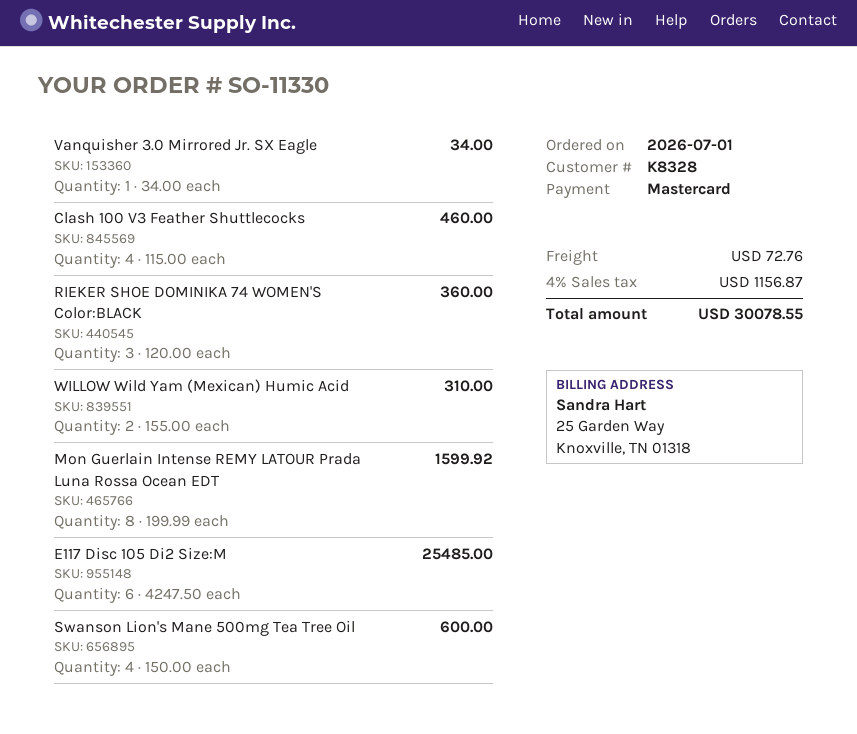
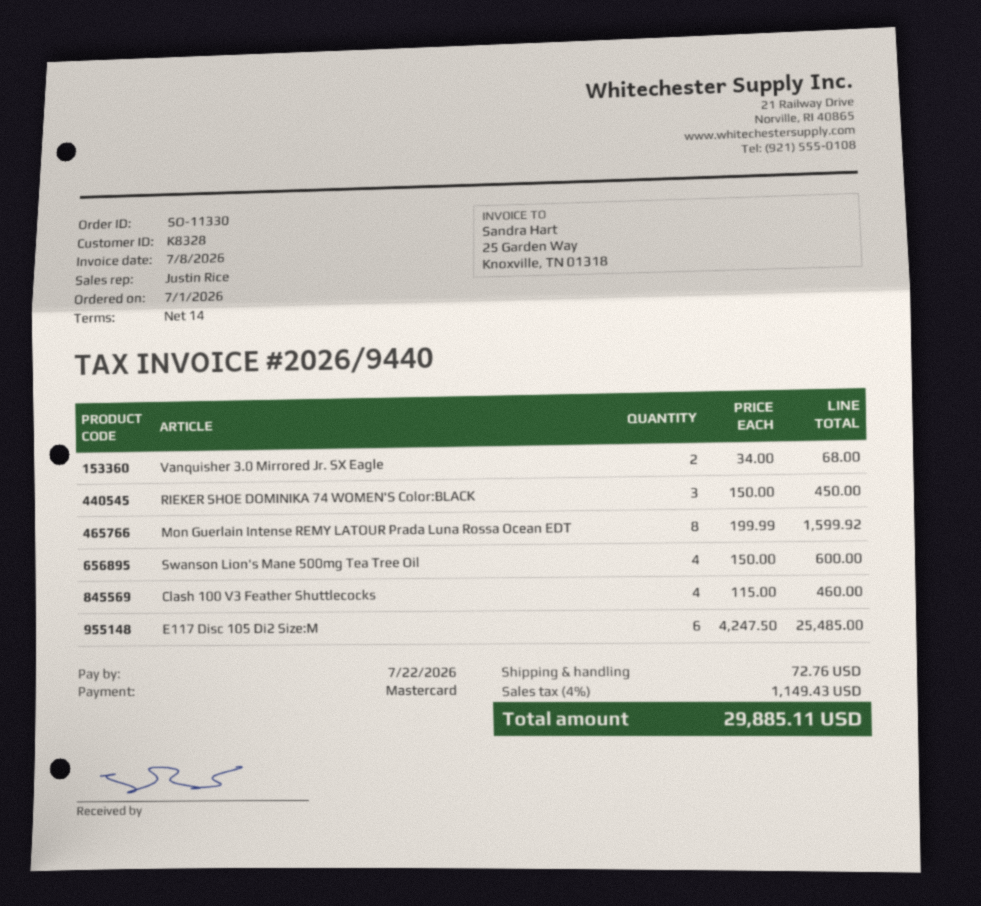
Vanquisher 3.0 Mirrored Jr. SX Eagle: 1 x 34.00 = 34.00 -> 2 x 34.00 = 68.00
RIEKER SHOE DOMINIKA 74 WOMEN'S Color:BLACK: 3 x 120.00 = 360.00 -> 3 x 150.00 = 450.00
WILLOW Wild Yam (Mexican) Humic Acid: 2 x 155.00 = 310.00 -> none
tax: 4% = 1156.87 -> 4% = 1149.43
total: 30078.55 -> 29885.11

